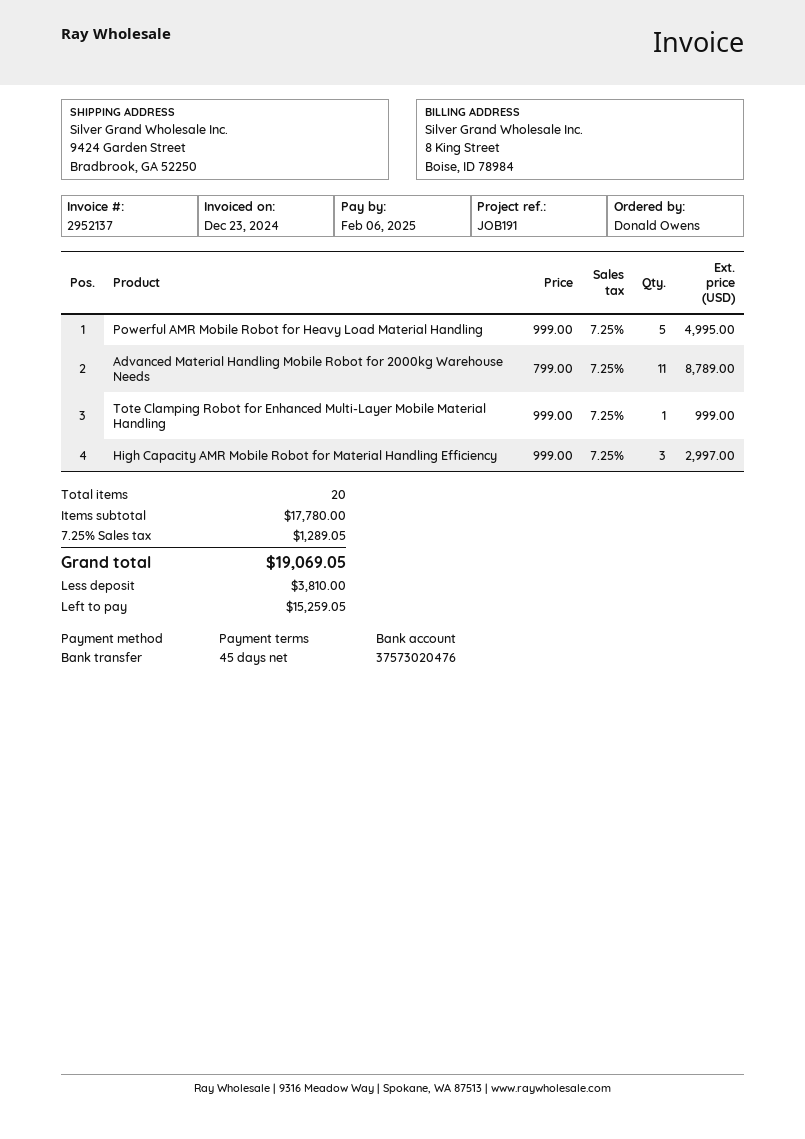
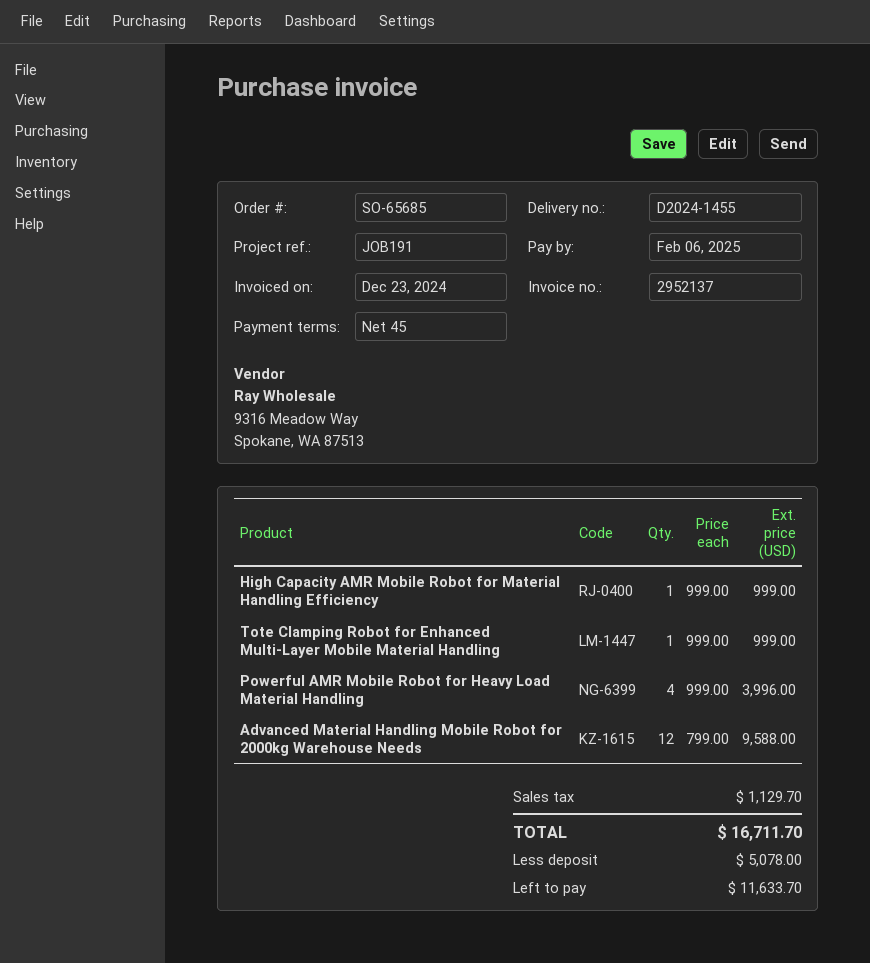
Powerful AMR Mobile Robot for Heavy Load Material Handling: 5 x 999.00 = 4995.00 -> 4 x 999.00 = 3996.00
Advanced Material Handling Mobile Robot for 2000kg Warehouse Needs: 11 x 799.00 = 8789.00 -> 12 x 799.00 = 9588.00
High Capacity AMR Mobile Robot for Material Handling Efficiency: 3 x 999.00 = 2997.00 -> 1 x 999.00 = 999.00
tax: 1289.05 -> 1129.70
total: 19069.05 -> 16711.70
deposit: 3810.00 -> 5078.00
balance: 15259.05 -> 11633.70

